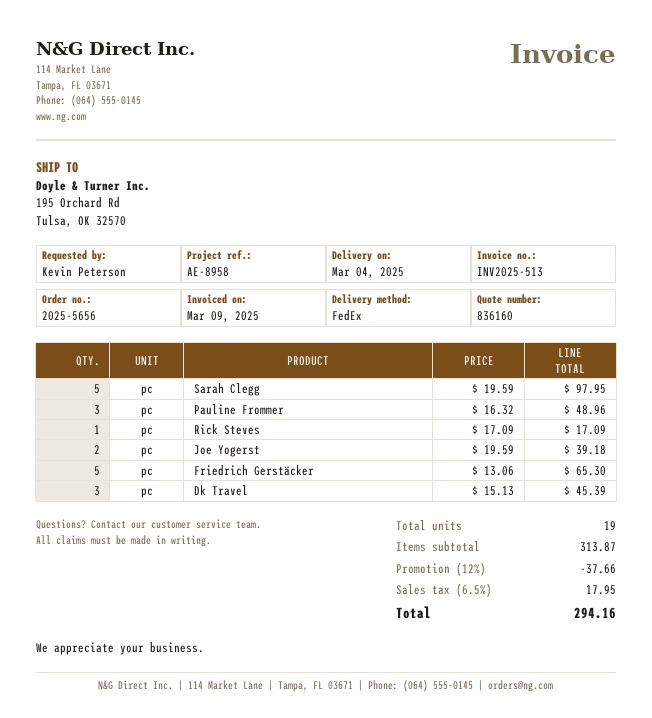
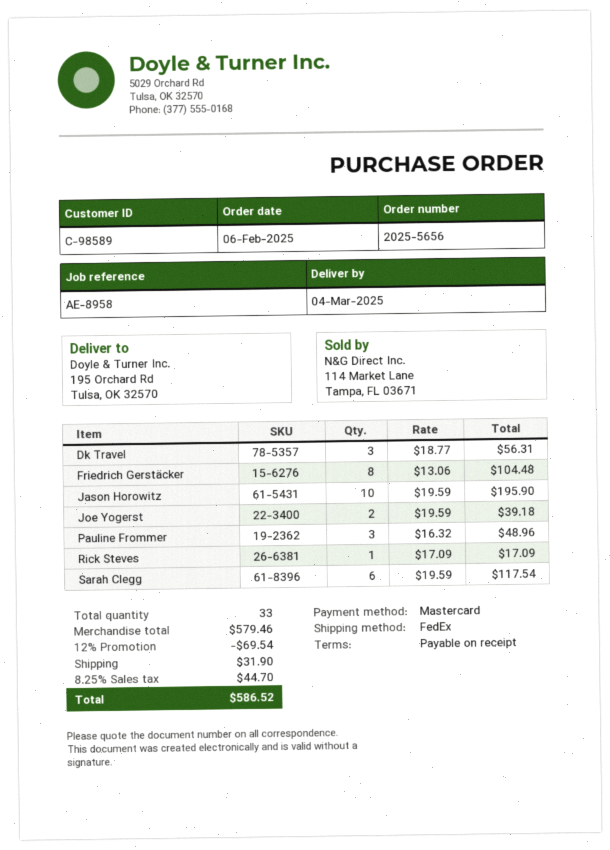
Sarah Clegg: 5 x 19.59 = 97.95 -> 6 x 19.59 = 117.54
Friedrich Gerstäcker: 5 x 13.06 = 65.30 -> 8 x 13.06 = 104.48
Dk Travel: 3 x 15.13 = 45.39 -> 3 x 18.77 = 56.31
Jason Horowitz: none -> 10 x 19.59 = 195.90
total quantity: 19 -> 33
subtotal: 313.87 -> 579.46
discount: 12% = 37.66 -> 12% = 69.54
shipping: none -> 31.90
tax: 6.5% = 17.95 -> 8.25% = 44.70
total: 294.16 -> 586.52

